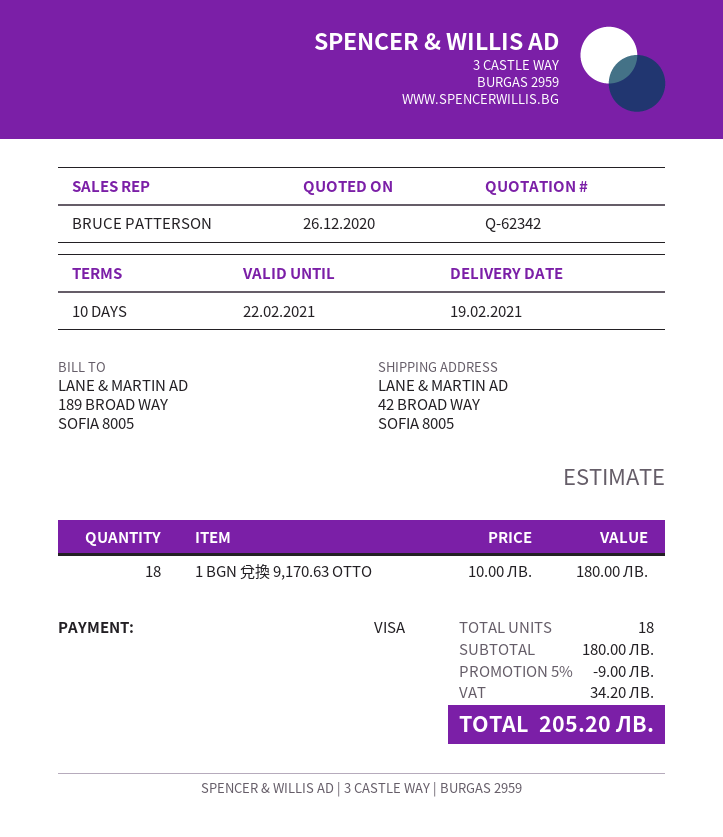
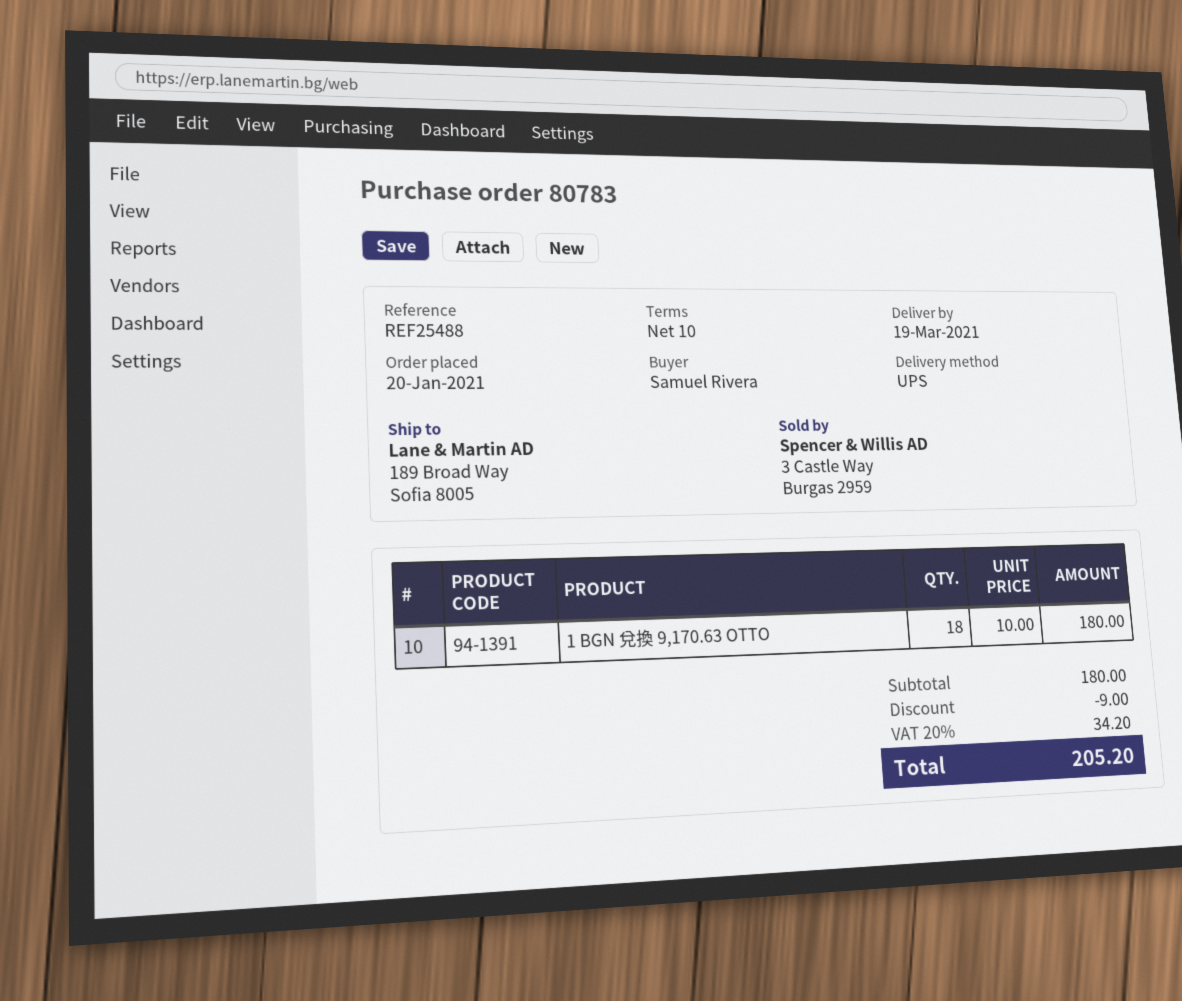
delivery date: 2021-02-19 -> 2021-03-19
ship to: 42 BROAD WAY, SOFIA 8005 -> 189 Broad Way, Sofia 8005

